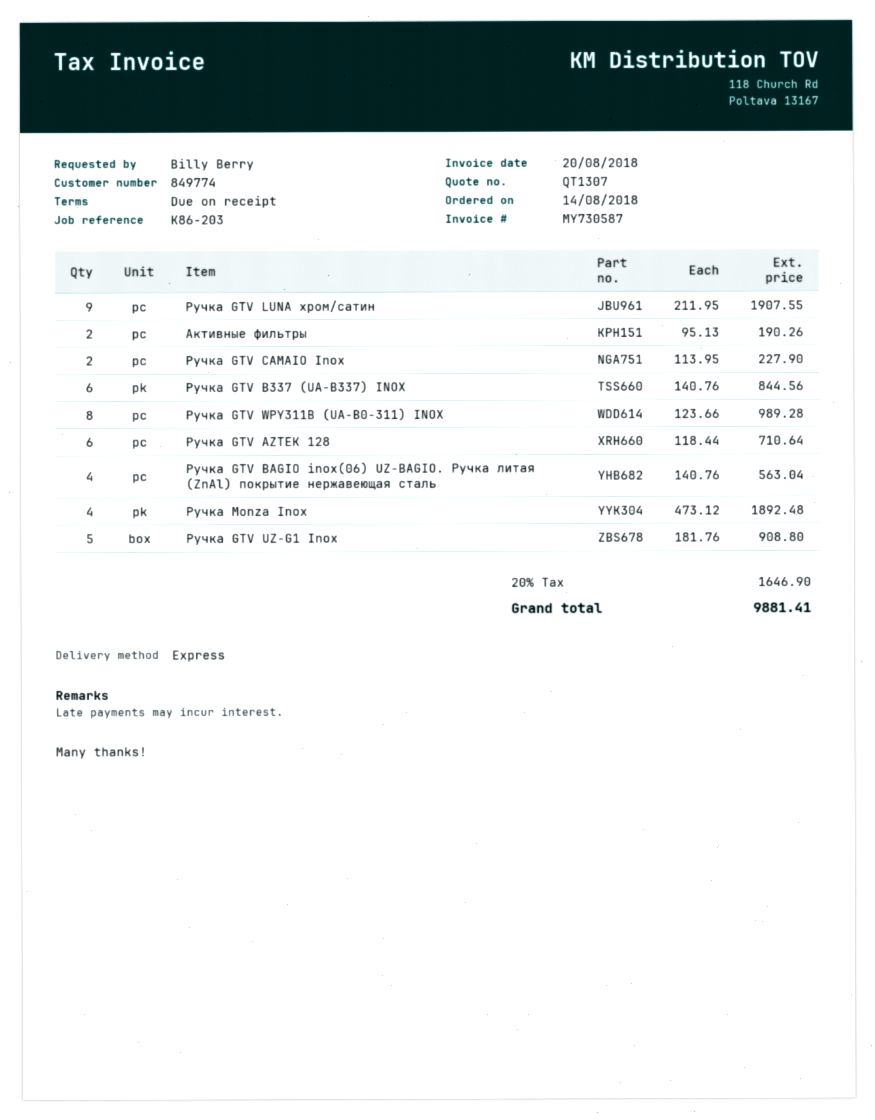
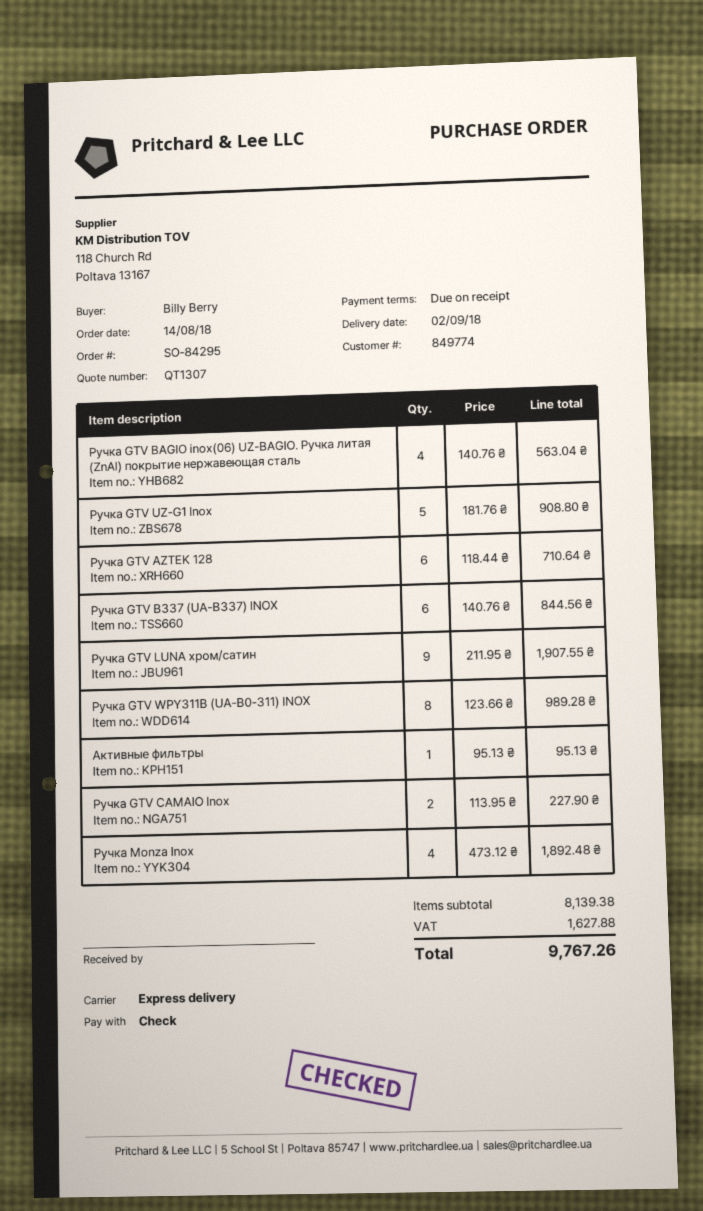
Активные фильтры: 2 x 95.13 = 190.26 -> 1 x 95.13 = 95.13
tax: 1646.90 -> 1627.88
total: 9881.41 -> 9767.26

